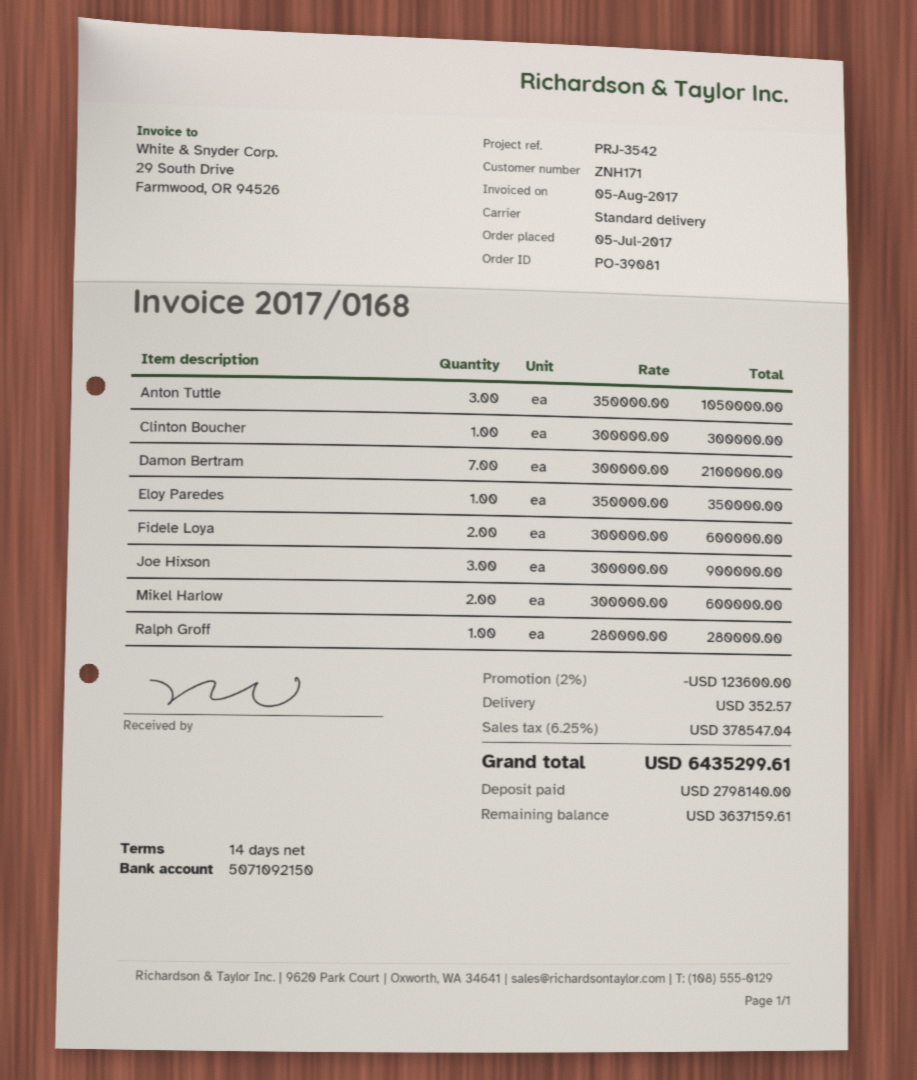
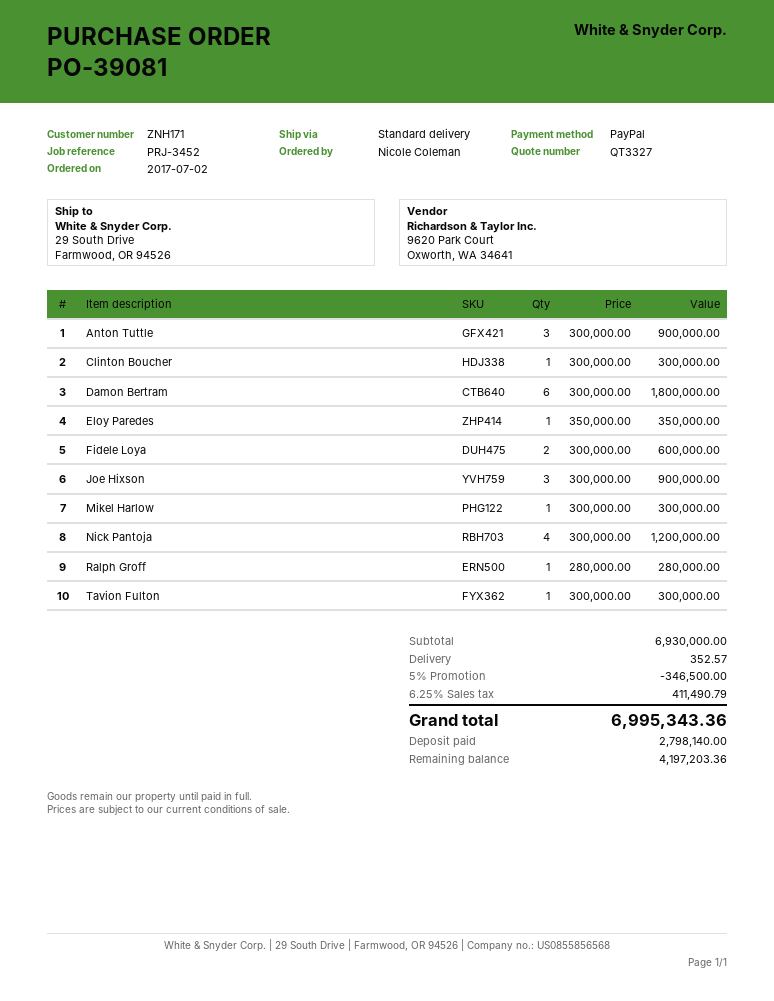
order date: 2017-07-05 -> 2017-07-02
reference: PRJ-3542 -> PRJ-3452
Anton Tuttle: 3 x 350000.00 = 1050000.00 -> 3 x 300000.00 = 900000.00
Damon Bertram: 7 x 300000.00 = 2100000.00 -> 6 x 300000.00 = 1800000.00
Mikel Harlow: 2 x 300000.00 = 600000.00 -> 1 x 300000.00 = 300000.00
Nick Pantoja: none -> 4 x 300000.00 = 1200000.00
Tavion Fulton: none -> 1 x 300000.00 = 300000.00
discount: 2% = 123600.00 -> 5% = 346500.00
tax: 6.25% = 378547.04 -> 6.25% = 411490.79
total: 6435299.61 -> 6995343.36
balance: 3637159.61 -> 4197203.36

